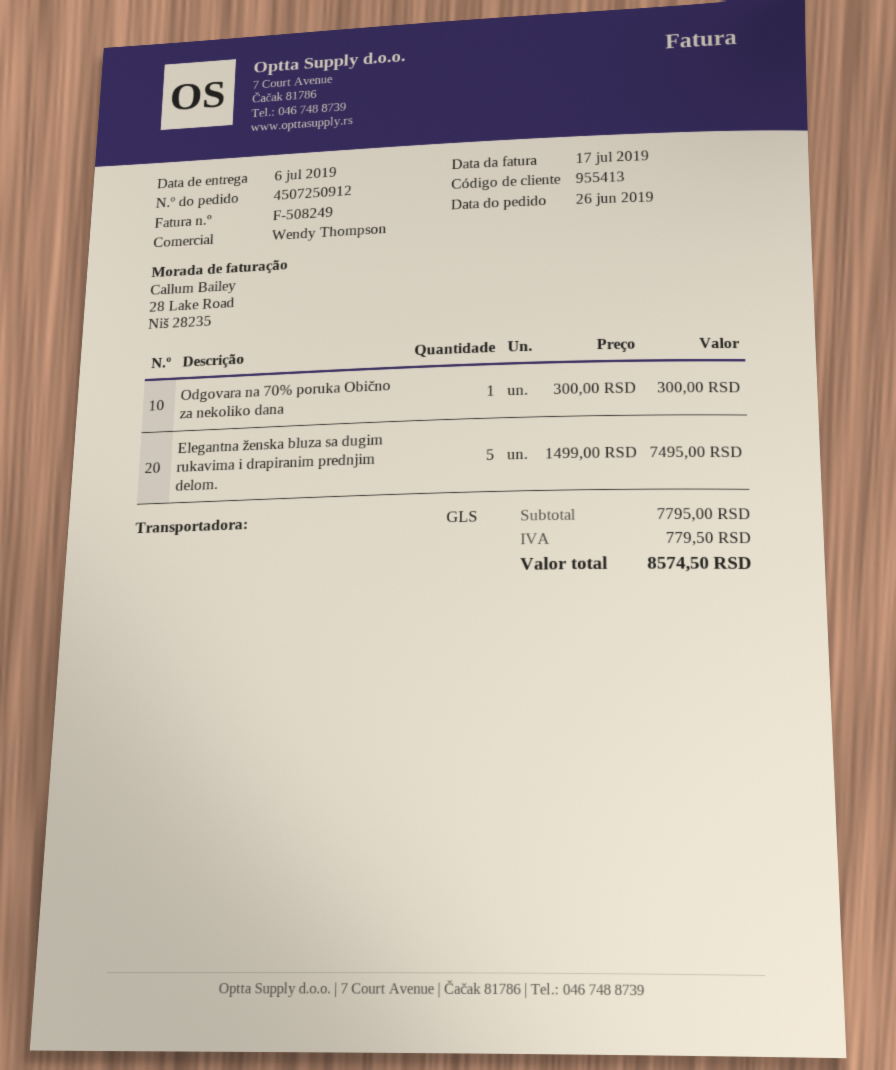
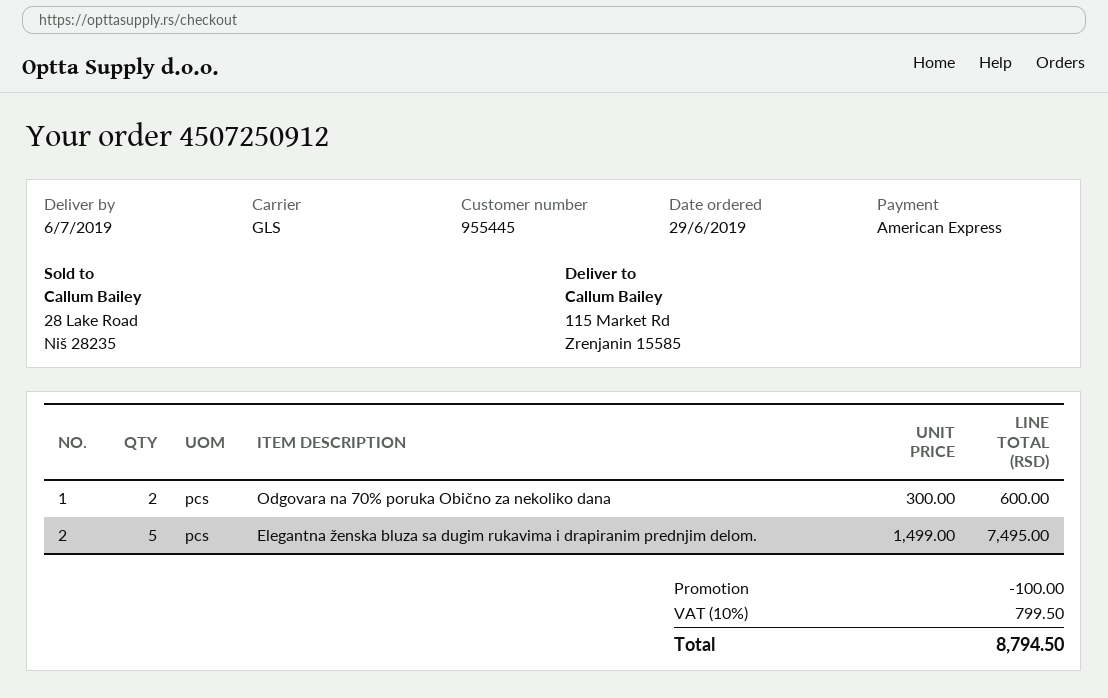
order date: 2019-06-26 -> 2019-06-29
customer number: 955413 -> 955445
Odgovara na 70% poruka Obično za nekoliko dana: 1 x 300.00 = 300.00 -> 2 x 300.00 = 600.00
discount: none -> 100.00
tax: 779.50 -> 799.50
total: 8574.50 -> 8794.50

